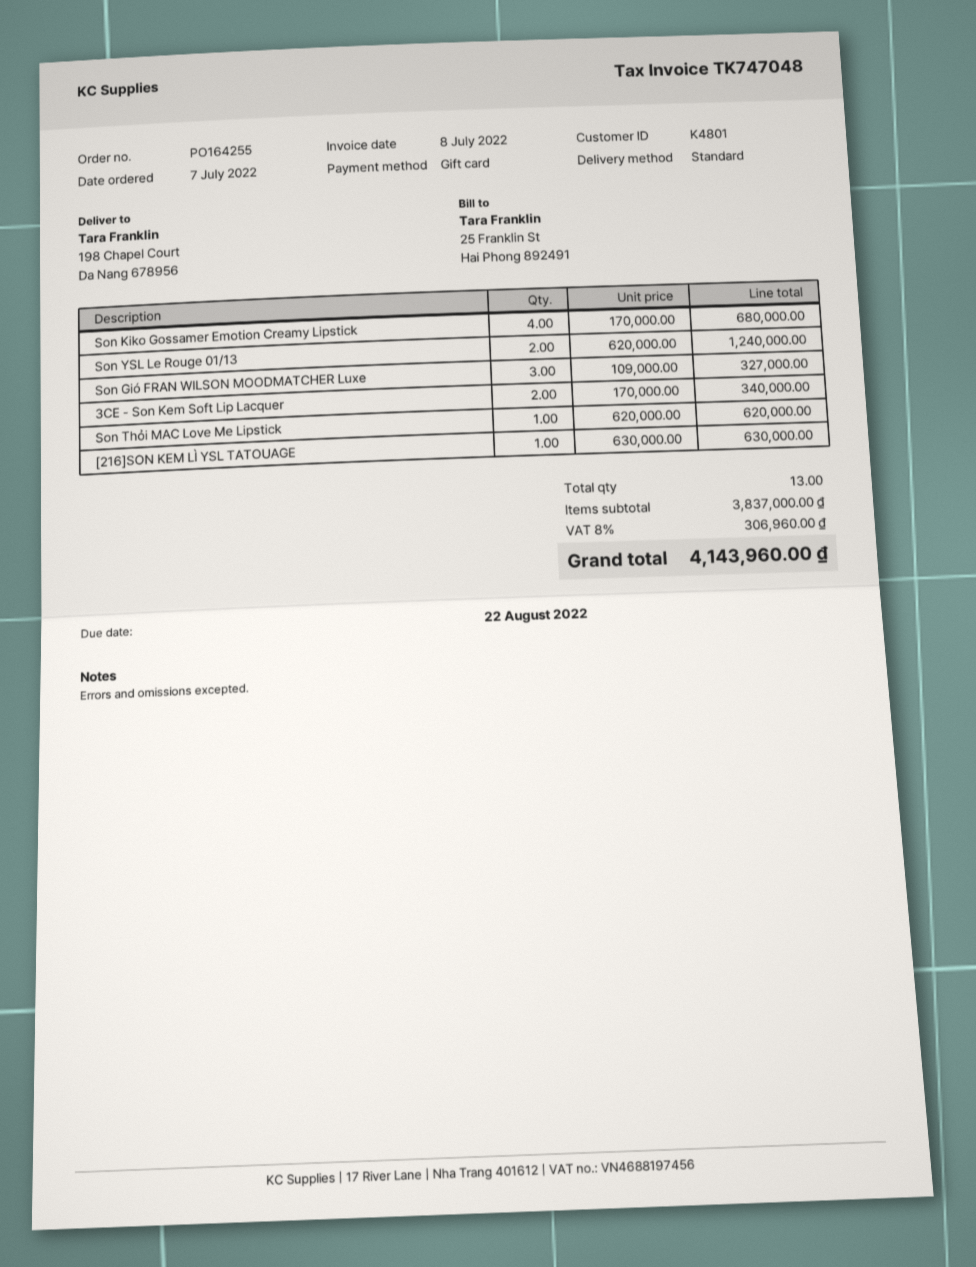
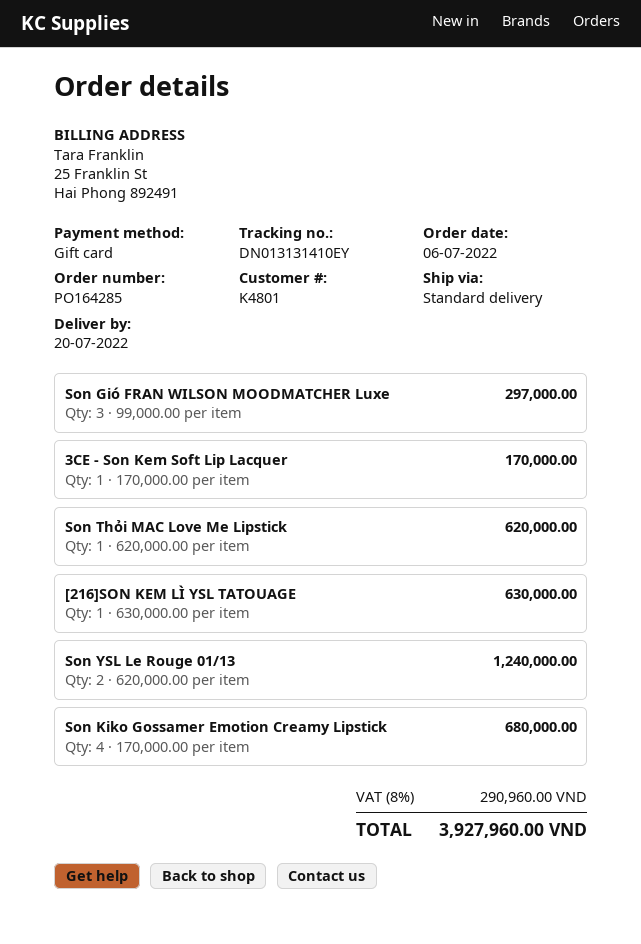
order number: PO164255 -> PO164285
order date: 2022-07-07 -> 2022-07-06
Son Gió FRAN WILSON MOODMATCHER Luxe: 3 x 109000.00 = 327000.00 -> 3 x 99000.00 = 297000.00
3CE - Son Kem Soft Lip Lacquer: 2 x 170000.00 = 340000.00 -> 1 x 170000.00 = 170000.00
tax: 8% = 306960.00 -> 8% = 290960.00
total: 4143960.00 -> 3927960.00

